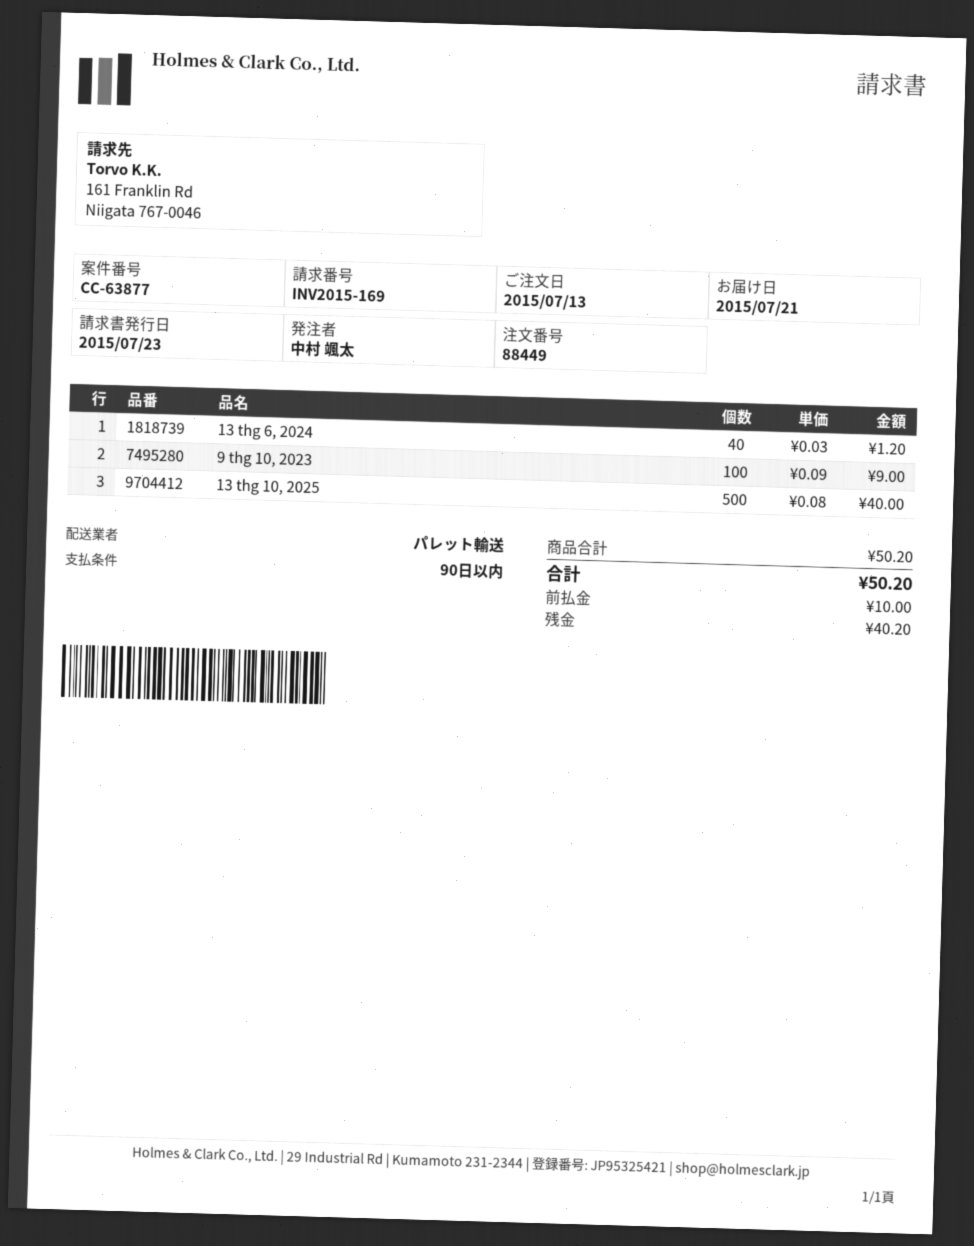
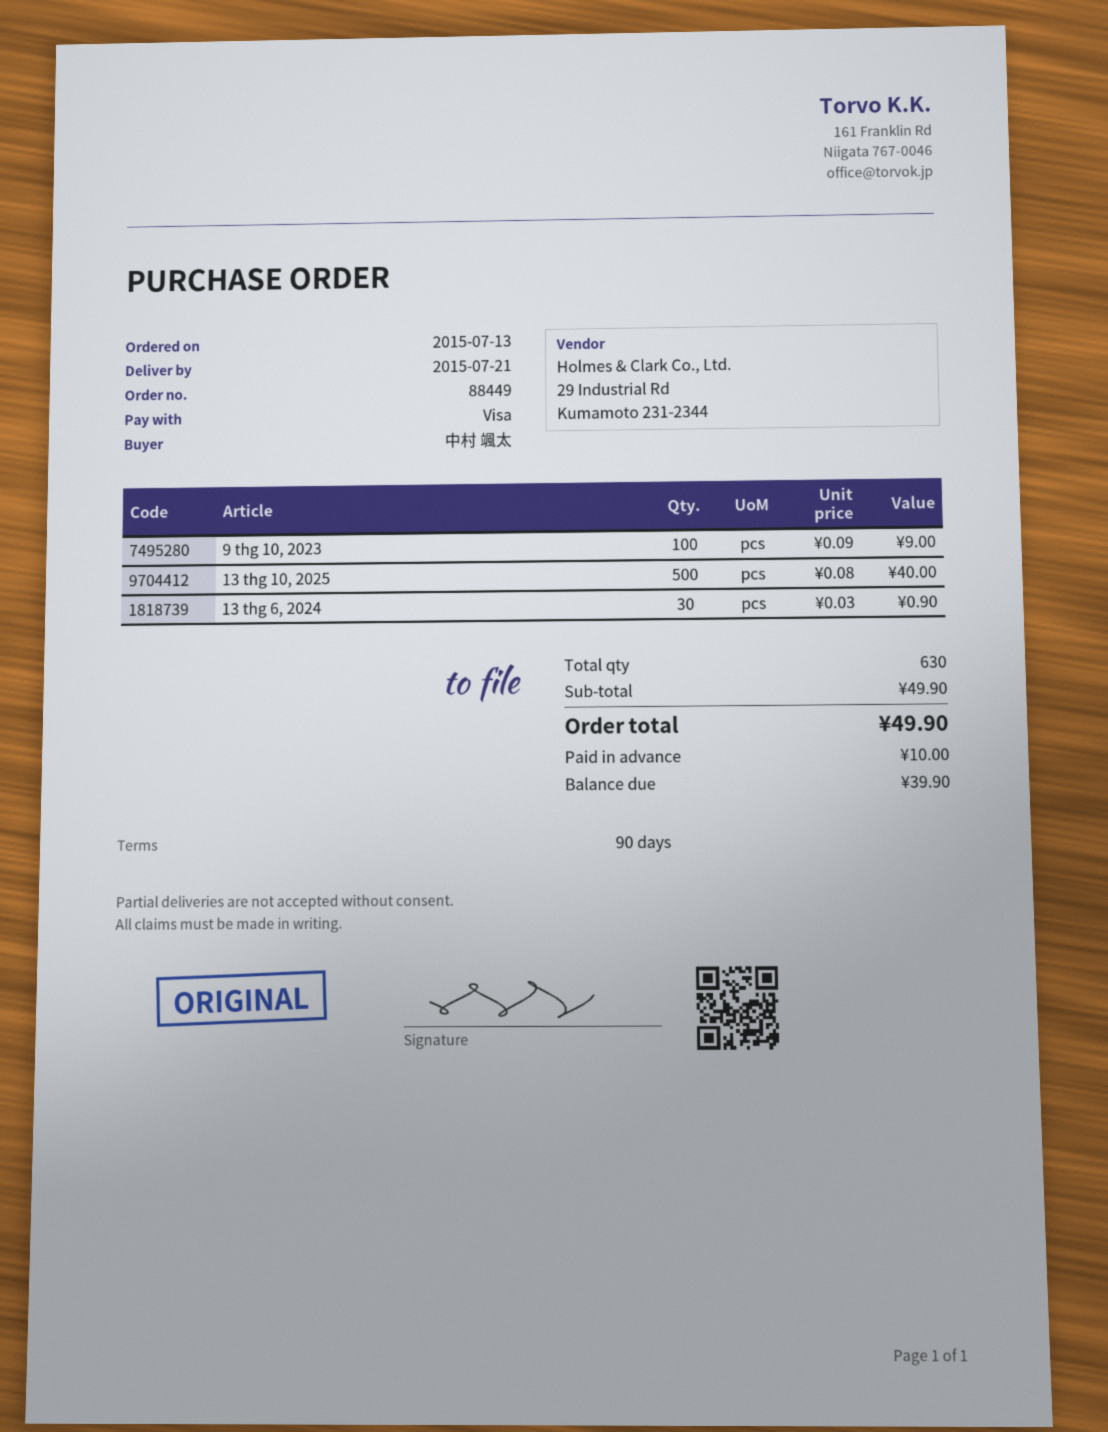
13 thg 6, 2024: 40 x 0.03 = 1.20 -> 30 x 0.03 = 0.90
subtotal: 50.20 -> 49.90
total: 50.20 -> 49.90
balance: 40.20 -> 39.90

